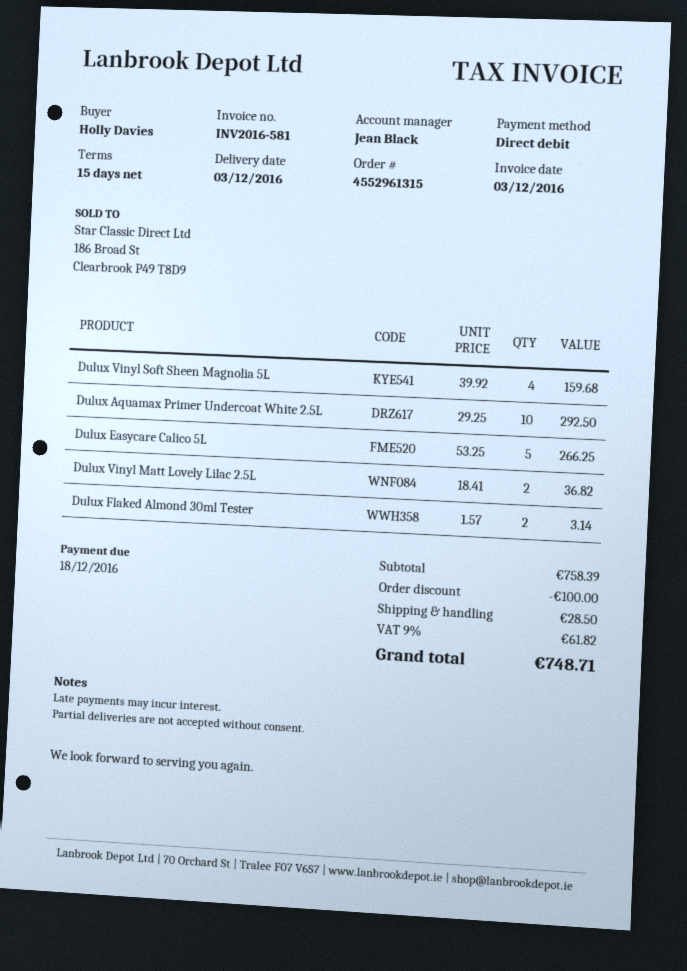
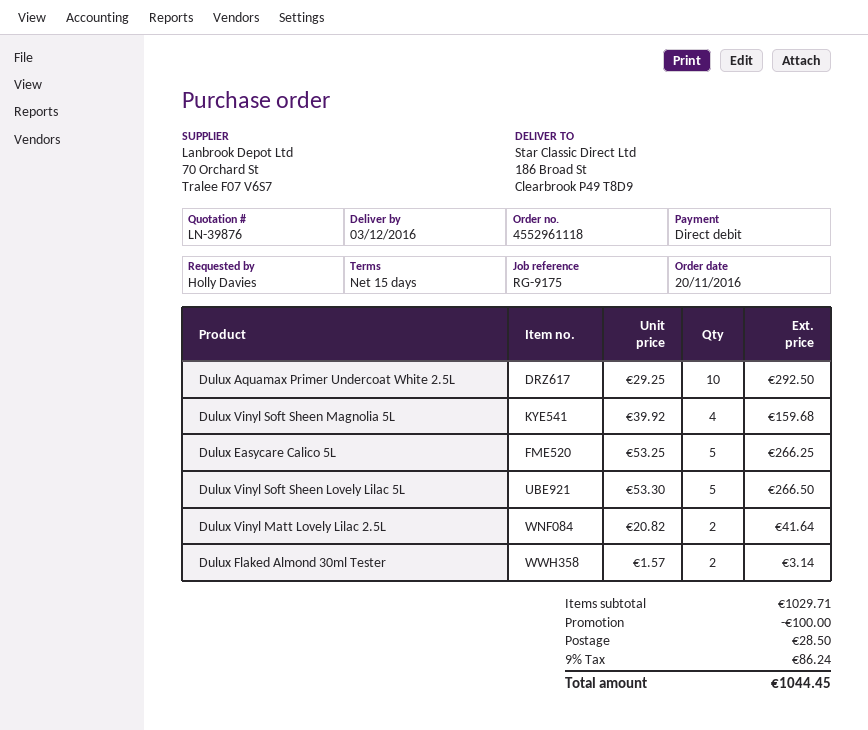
order number: 4552961315 -> 4552961118
Dulux Vinyl Matt Lovely Lilac 2.5L: 2 x 18.41 = 36.82 -> 2 x 20.82 = 41.64
Dulux Vinyl Soft Sheen Lovely Lilac 5L: none -> 5 x 53.30 = 266.50
subtotal: 758.39 -> 1029.71
tax: 9% = 61.82 -> 9% = 86.24
total: 748.71 -> 1044.45

